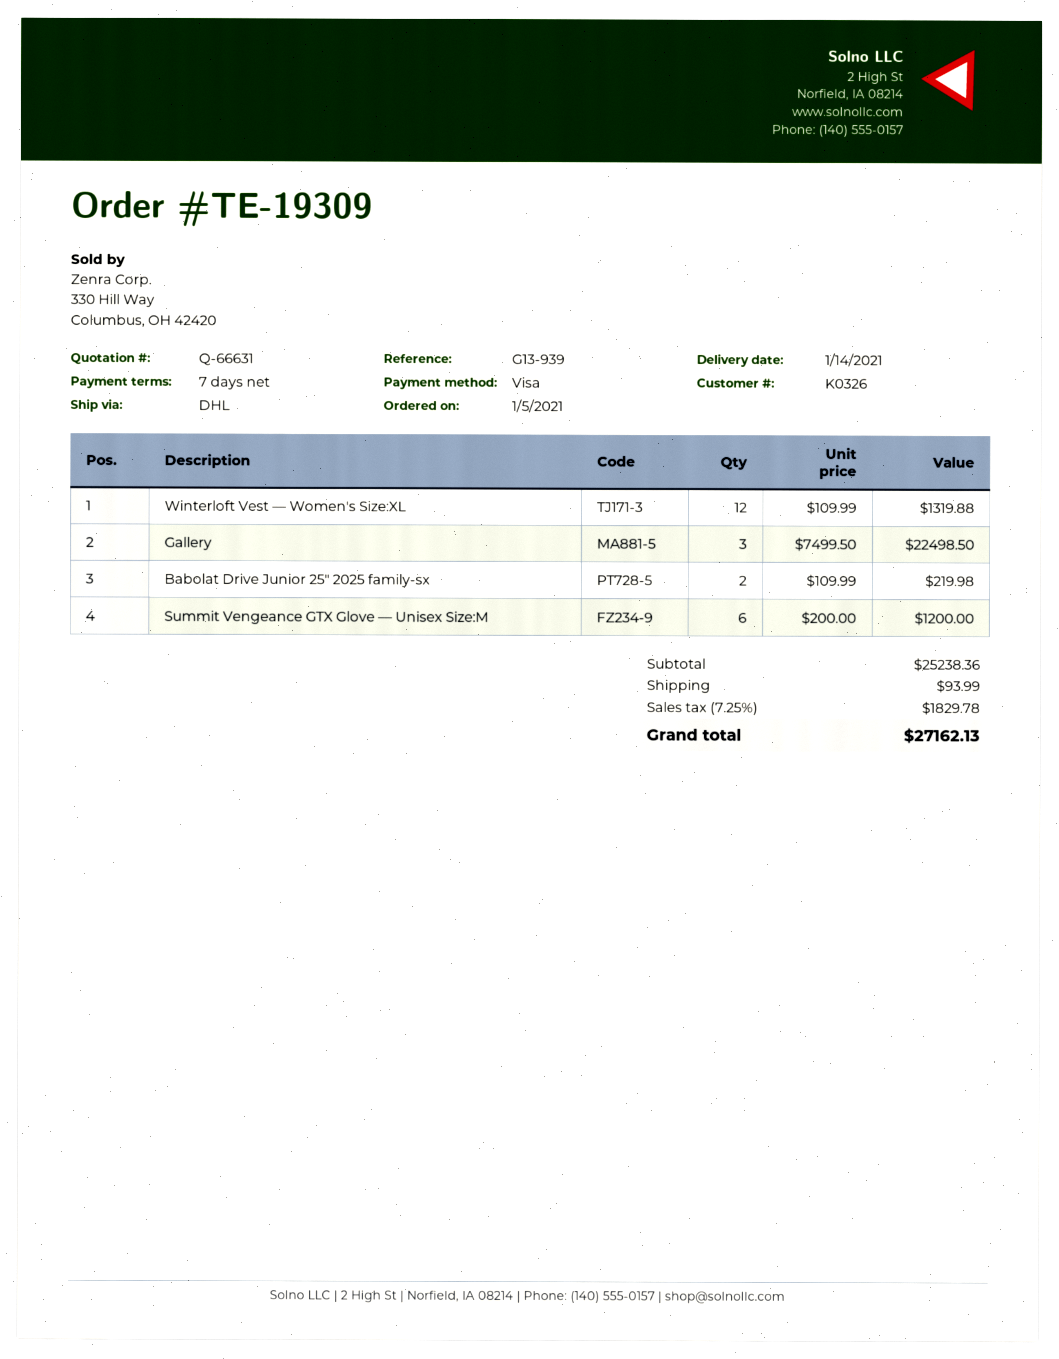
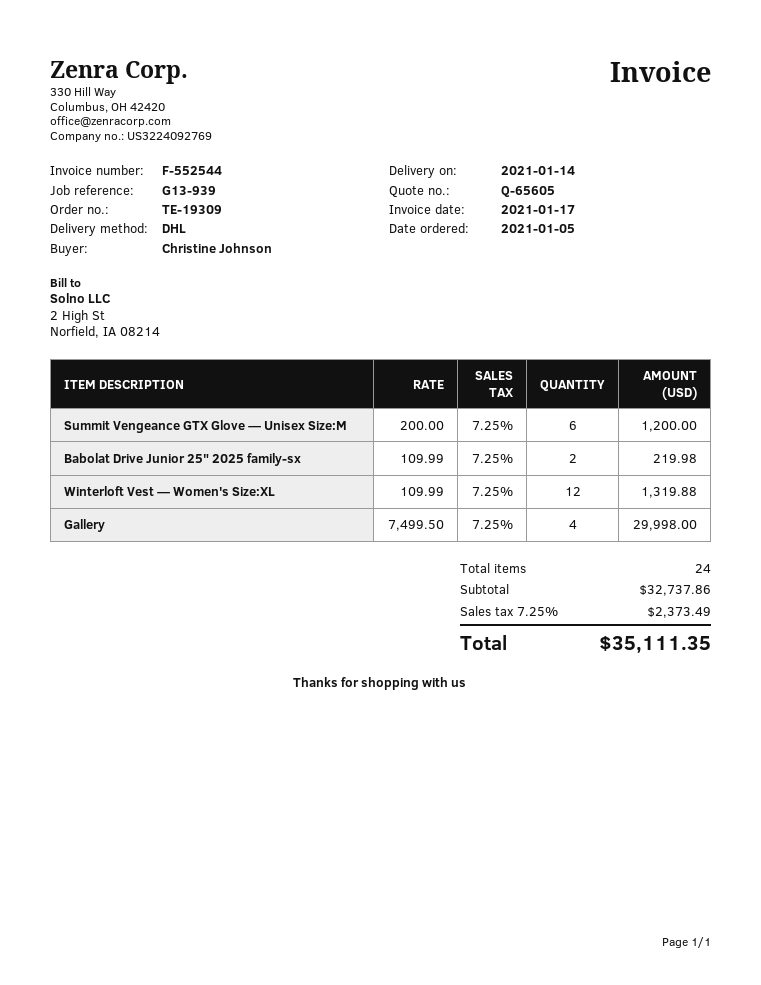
quote number: Q-66631 -> Q-65605
Gallery: 3 x 7499.50 = 22498.50 -> 4 x 7499.50 = 29998.00
subtotal: 25238.36 -> 32737.86
shipping: 93.99 -> none
tax: 7.25% = 1829.78 -> 7.25% = 2373.49
total: 27162.13 -> 35111.35

